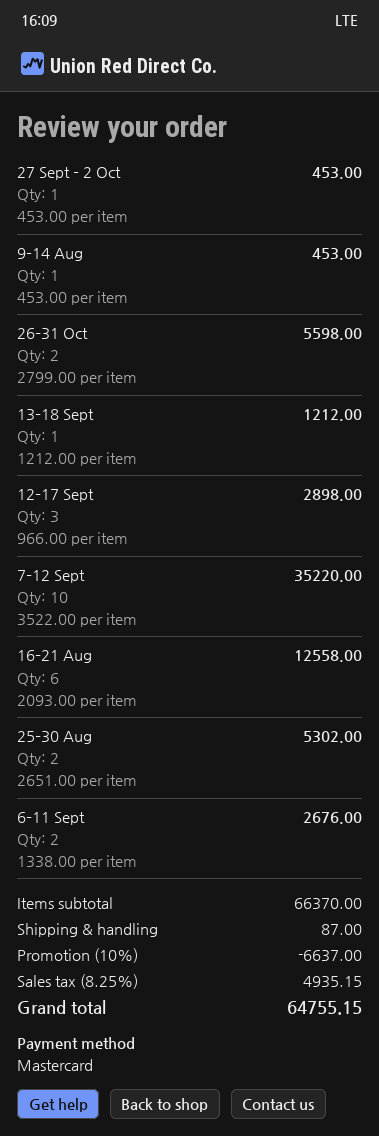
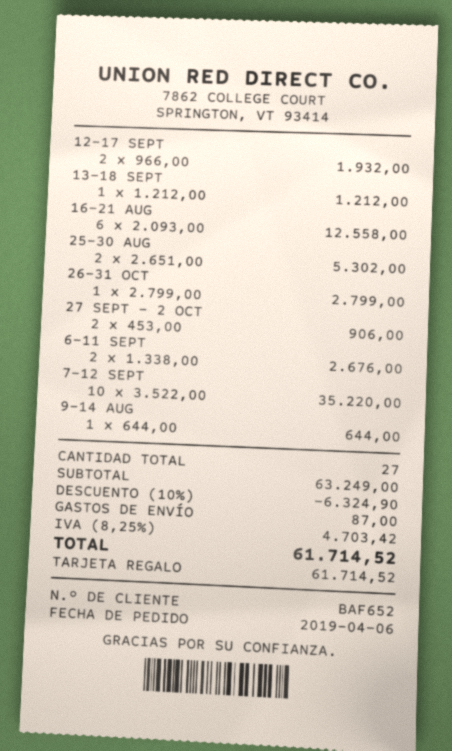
payment method: Mastercard -> gift card
27 Sept – 2 Oct: 1 x 453.00 = 453.00 -> 2 x 453.00 = 906.00
9–14 Aug: 1 x 453.00 = 453.00 -> 1 x 644.00 = 644.00
26–31 Oct: 2 x 2799.00 = 5598.00 -> 1 x 2799.00 = 2799.00
12–17 Sept: 3 x 966.00 = 2898.00 -> 2 x 966.00 = 1932.00
subtotal: 66370.00 -> 63249.00
discount: 10% = 6637.00 -> 10% = 6324.90
tax: 8.25% = 4935.15 -> 8.25% = 4703.42
total: 64755.15 -> 61714.52

